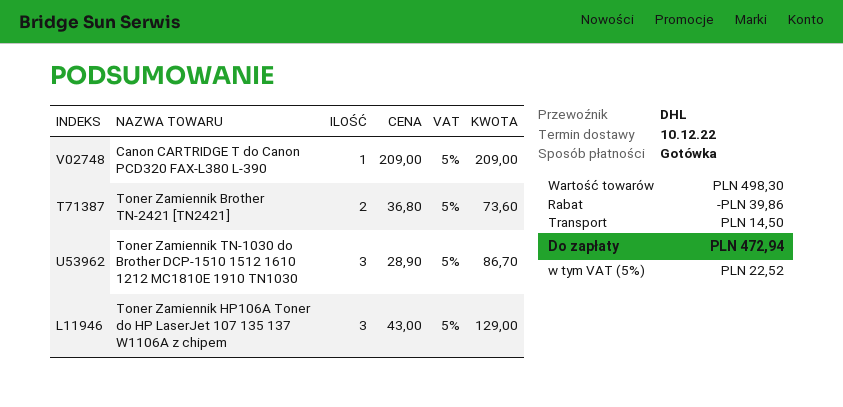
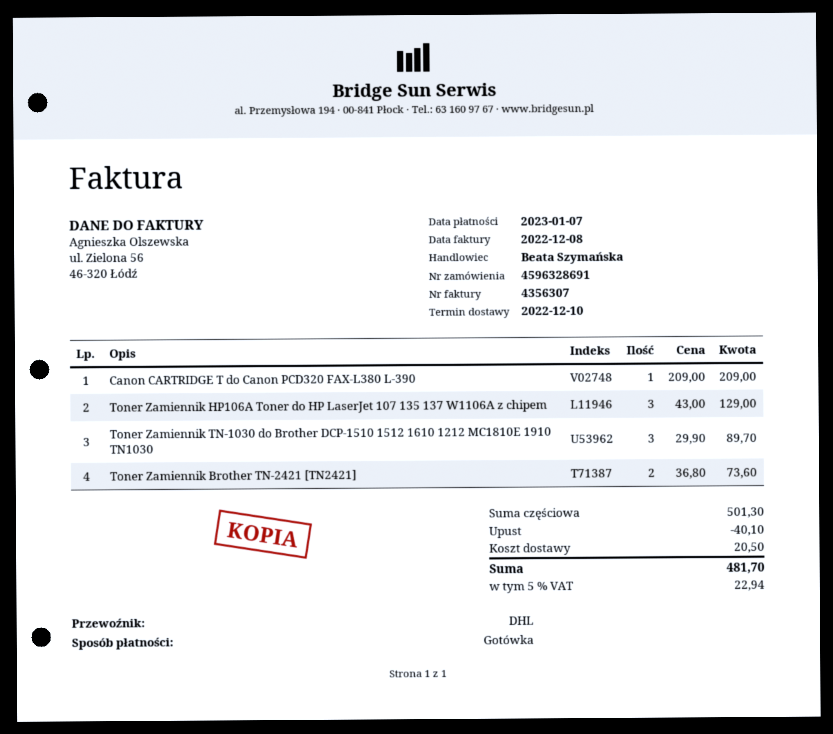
Toner Zamiennik TN-1030 do Brother DCP-1510 1512 1610 1212 MC1810E 1910 TN1030: 3 x 28.90 = 86.70 -> 3 x 29.90 = 89.70
subtotal: 498.30 -> 501.30
discount: 39.86 -> 40.10
shipping: 14.50 -> 20.50
tax: 5% = 22.52 -> 5% = 22.94
total: 472.94 -> 481.70

